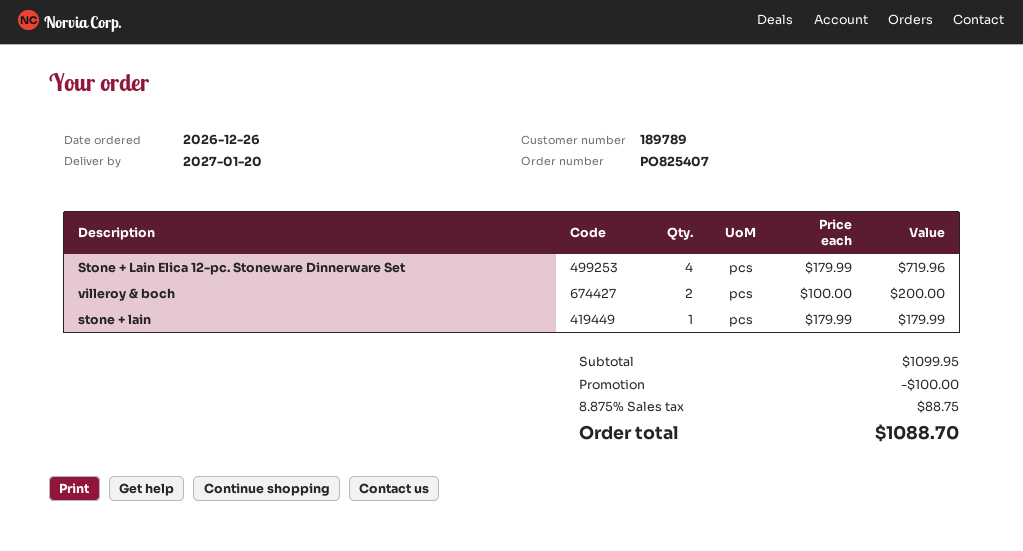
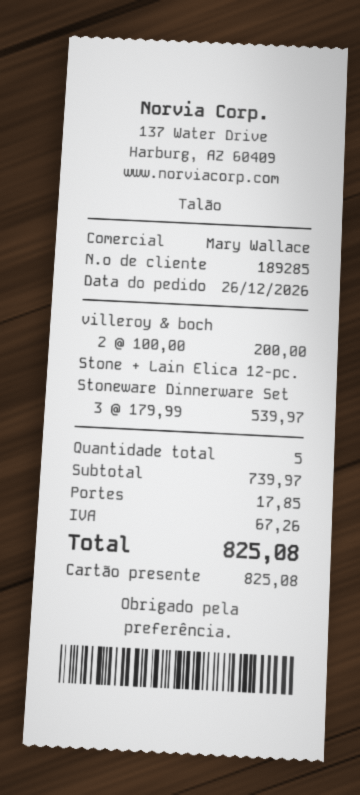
customer number: 189789 -> 189285
Stone + Lain Elica 12-pc. Stoneware Dinnerware Set: 4 x 179.99 = 719.96 -> 3 x 179.99 = 539.97
stone + lain: 1 x 179.99 = 179.99 -> none
subtotal: 1099.95 -> 739.97
discount: 100.00 -> none
shipping: none -> 17.85
tax: 88.75 -> 67.26
total: 1088.70 -> 825.08

